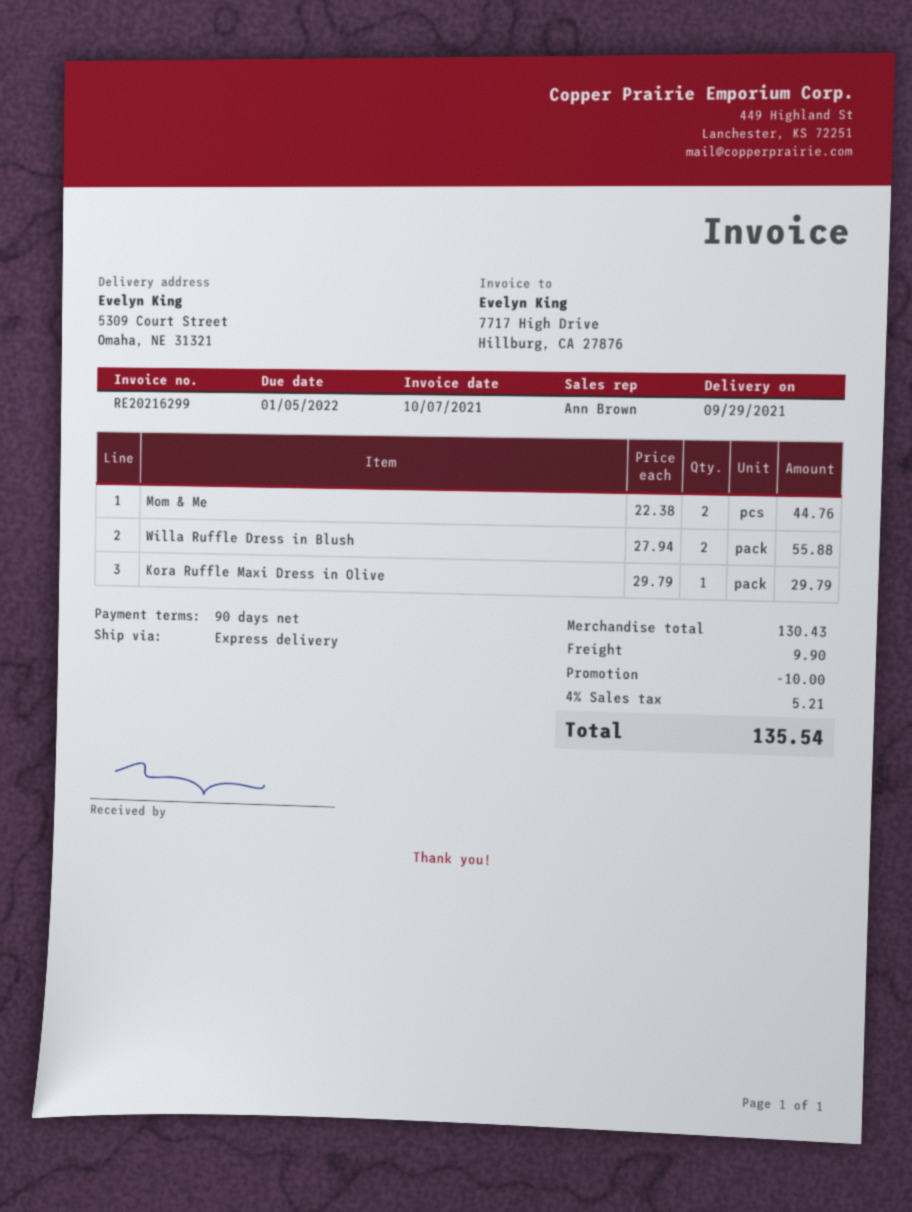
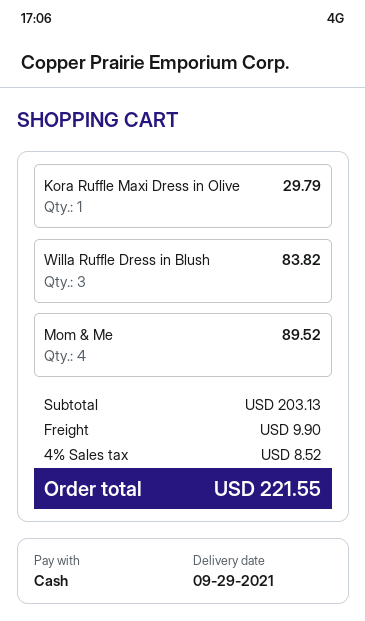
Mom & Me: 2 for 44.76 -> 4 for 89.52
Willa Ruffle Dress in Blush: 2 for 55.88 -> 3 for 83.82
subtotal: 130.43 -> 203.13
discount: 10.00 -> none
tax: 4% = 5.21 -> 4% = 8.52
total: 135.54 -> 221.55

